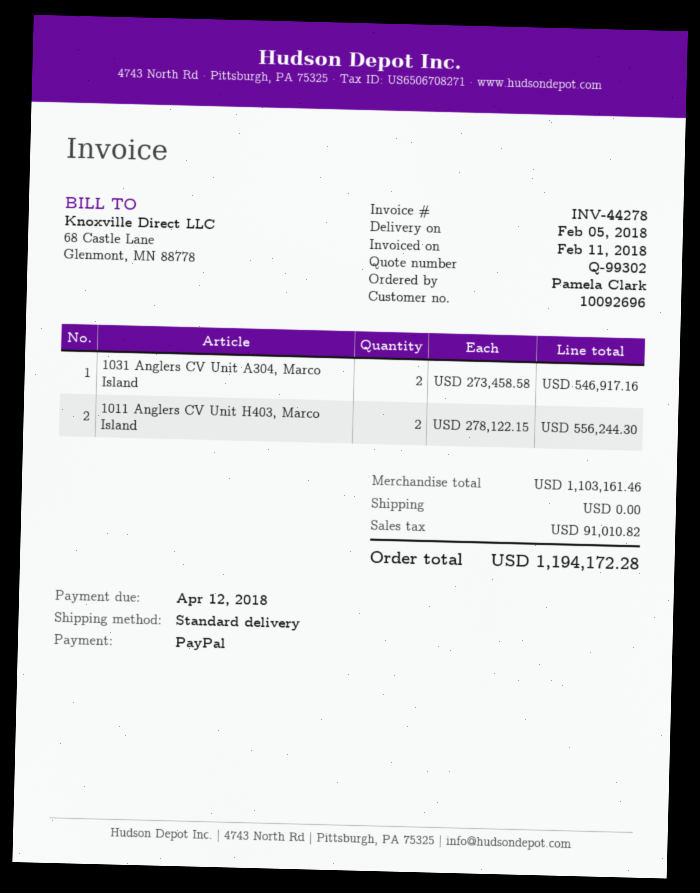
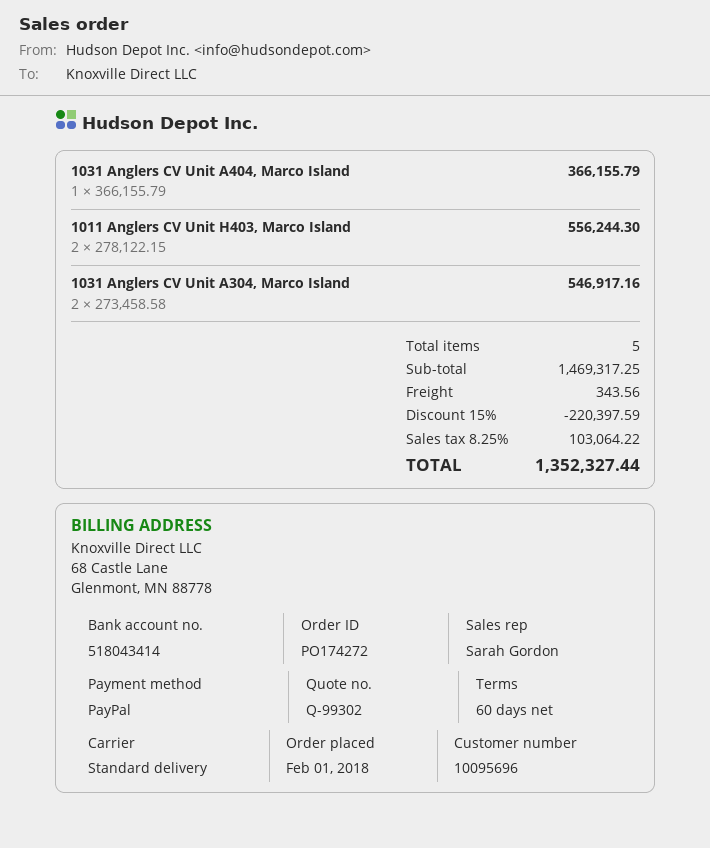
customer number: 10092696 -> 10095696
1031 Anglers CV Unit A404, Marco Island: none -> 1 x 366155.79 = 366155.79
subtotal: 1103161.46 -> 1469317.25
discount: none -> 15% = 220397.59
shipping: 0.00 -> 343.56
tax: 91010.82 -> 103064.22
total: 1194172.28 -> 1352327.44

